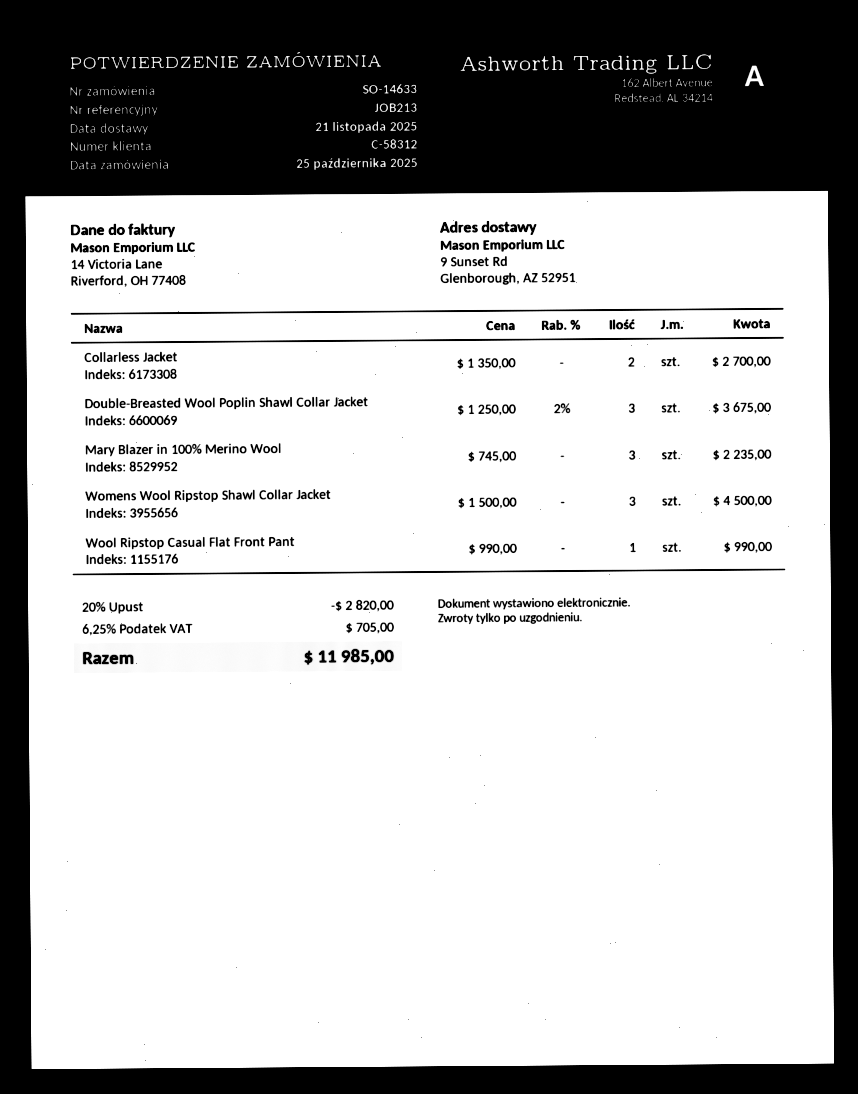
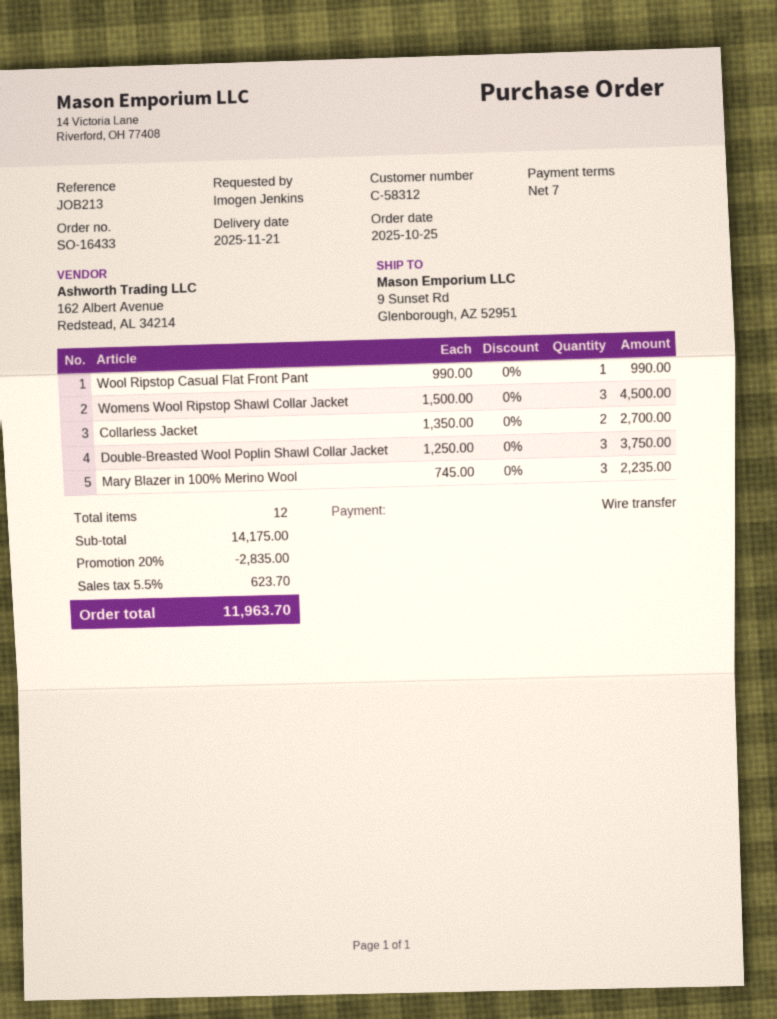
order number: SO-14633 -> SO-16433
Double-Breasted Wool Poplin Shawl Collar Jacket: 3 x 1250.00 - 2% = 3675.00 -> 3 x 1250.00 = 3750.00
discount: 20% = 2820.00 -> 20% = 2835.00
tax: 6.25% = 705.00 -> 5.5% = 623.70
total: 11985.00 -> 11963.70

